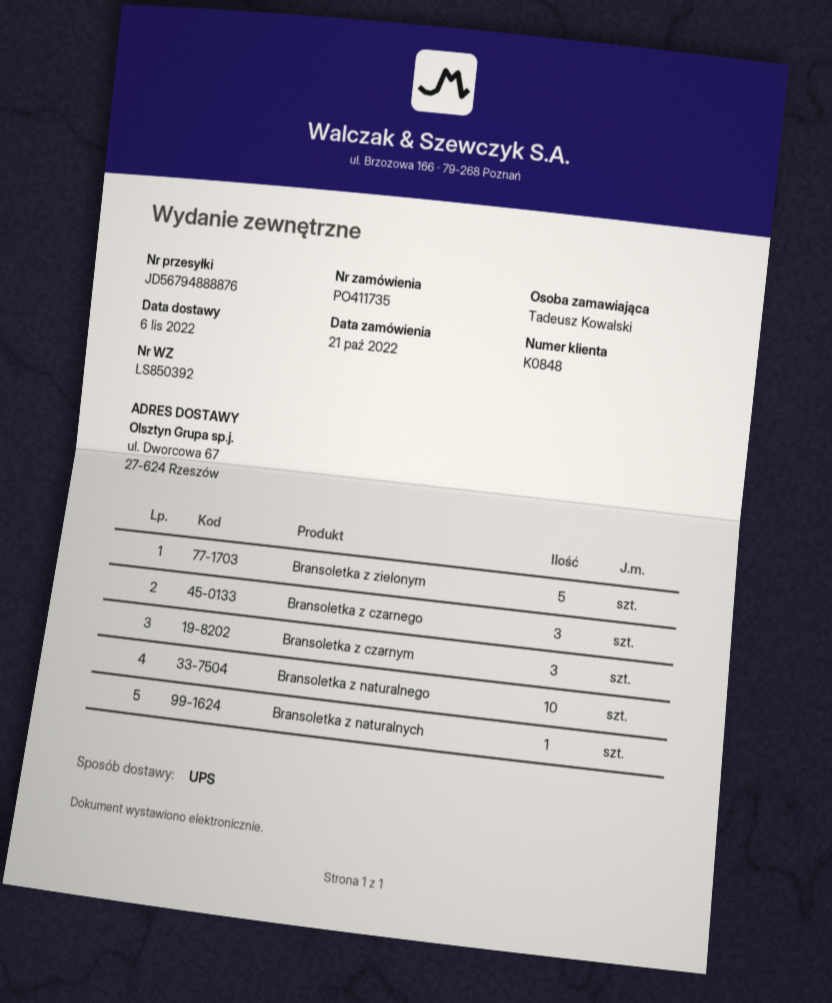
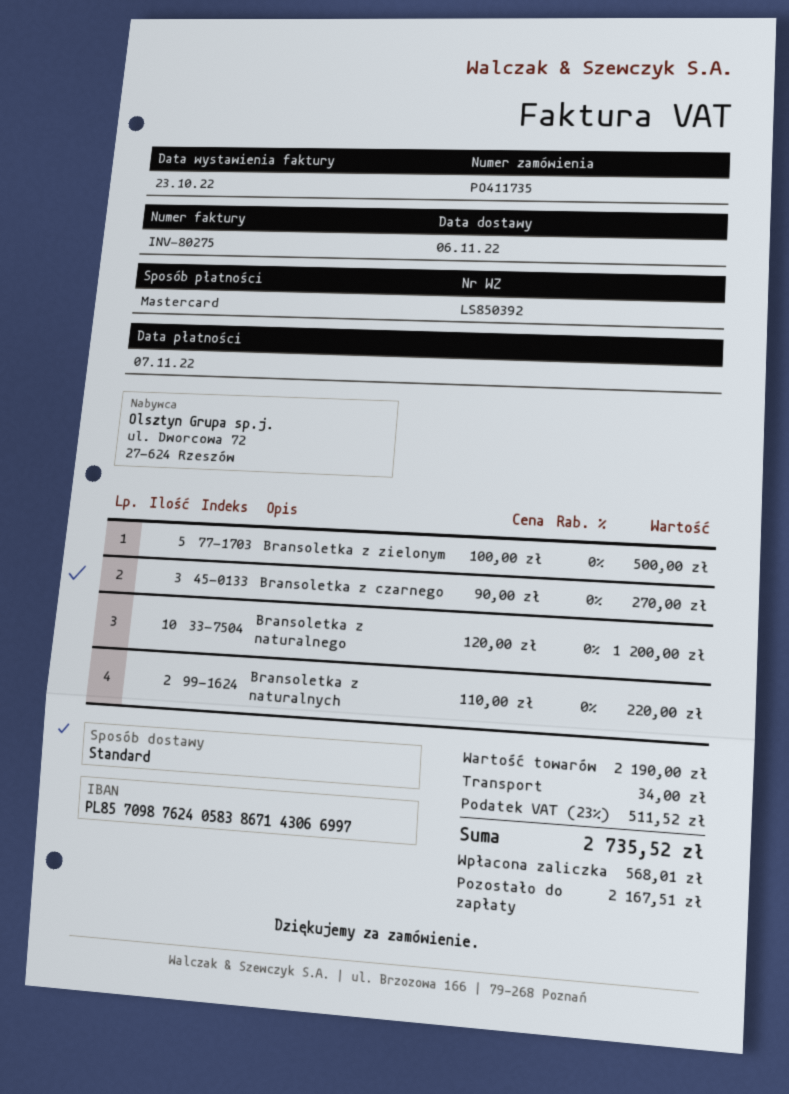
shipping method: UPS -> standard
Bransoletka z czarnym: 3 -> none
Bransoletka z naturalnych: 1 -> 2

